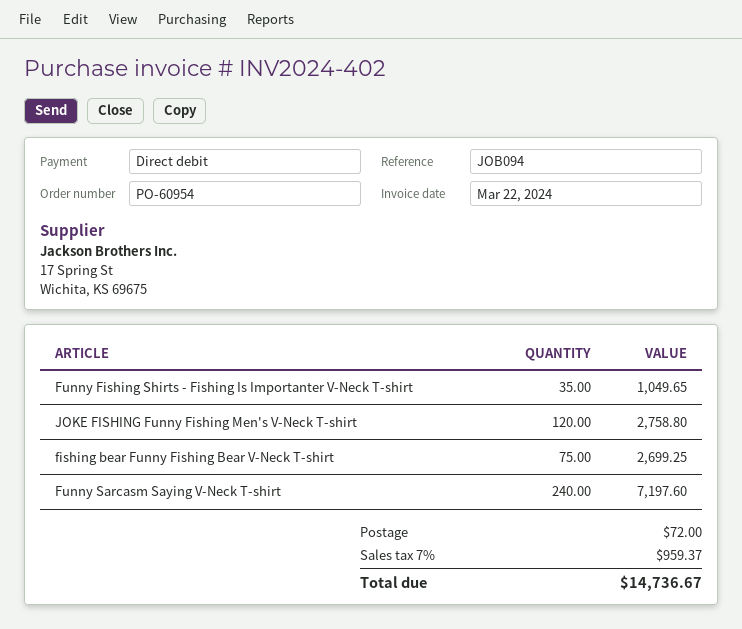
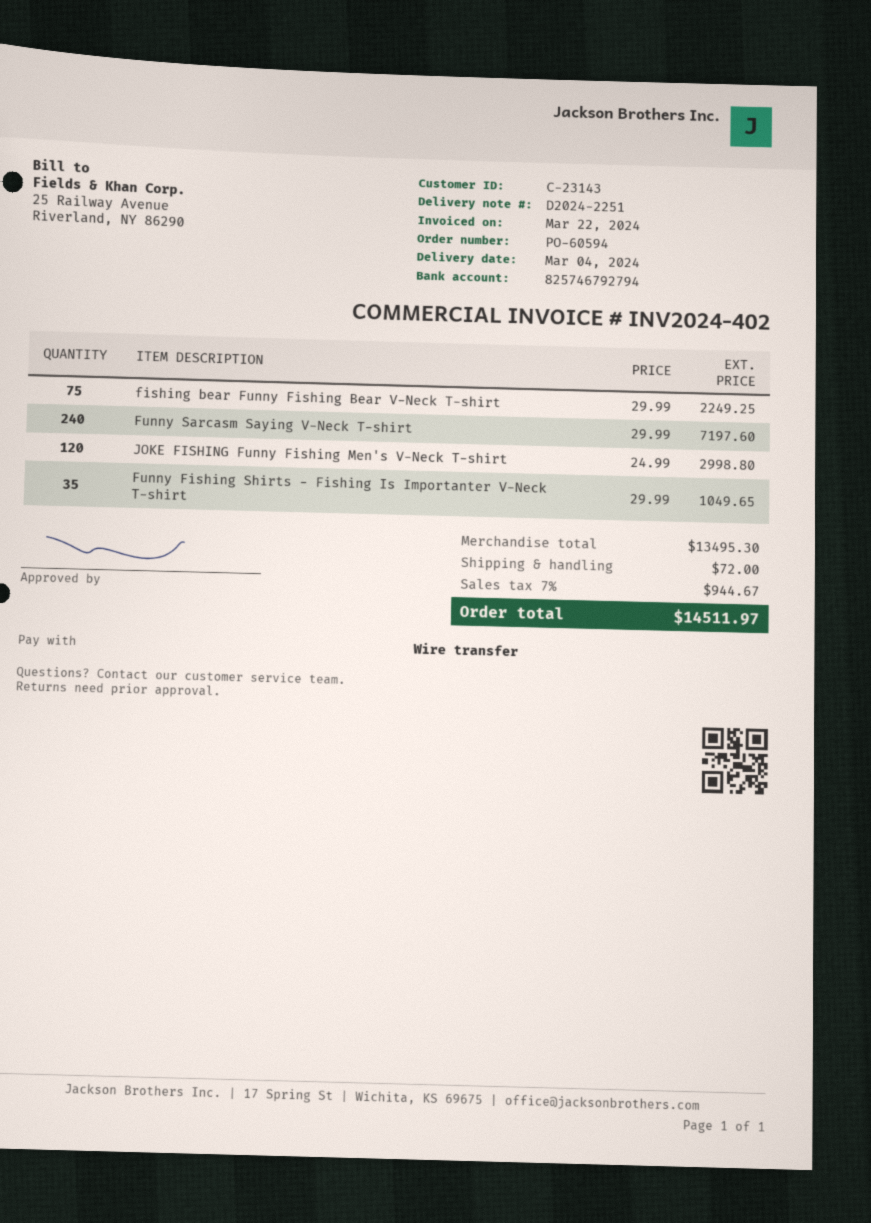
order number: PO-60954 -> PO-60594
payment method: direct debit -> bank transfer
JOKE FISHING Funny Fishing Men's V-Neck T-shirt: 120 for 2758.80 -> 120 for 2998.80
fishing bear Funny Fishing Bear V-Neck T-shirt: 75 for 2699.25 -> 75 for 2249.25
tax: 7% = 959.37 -> 7% = 944.67
total: 14736.67 -> 14511.97

